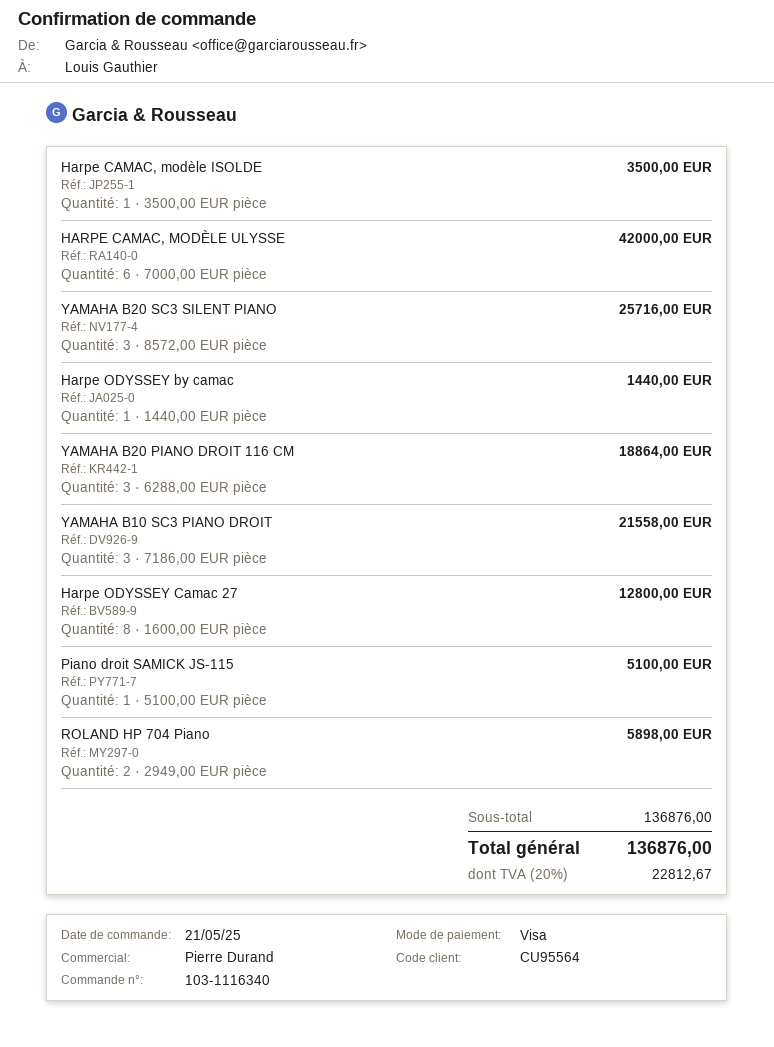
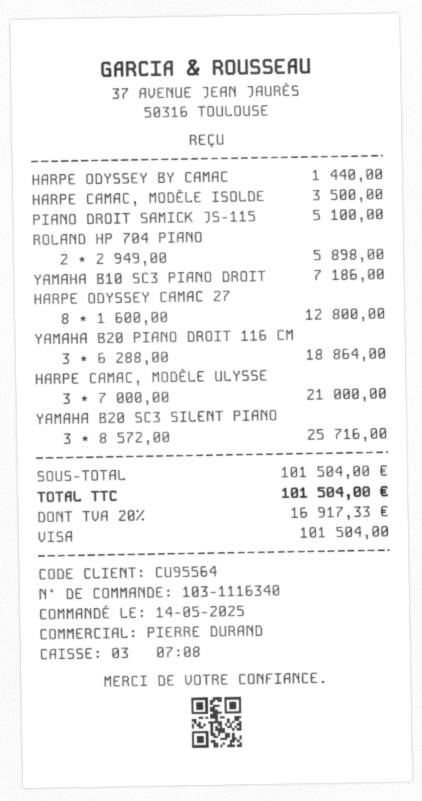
order date: 2025-05-21 -> 2025-05-14
HARPE CAMAC, MODÈLE ULYSSE: 6 x 7000.00 = 42000.00 -> 3 x 7000.00 = 21000.00
YAMAHA B10 SC3 PIANO DROIT: 3 x 7186.00 = 21558.00 -> 1 x 7186.00 = 7186.00
subtotal: 136876.00 -> 101504.00
tax: 20% = 22812.67 -> 20% = 16917.33
total: 136876.00 -> 101504.00

